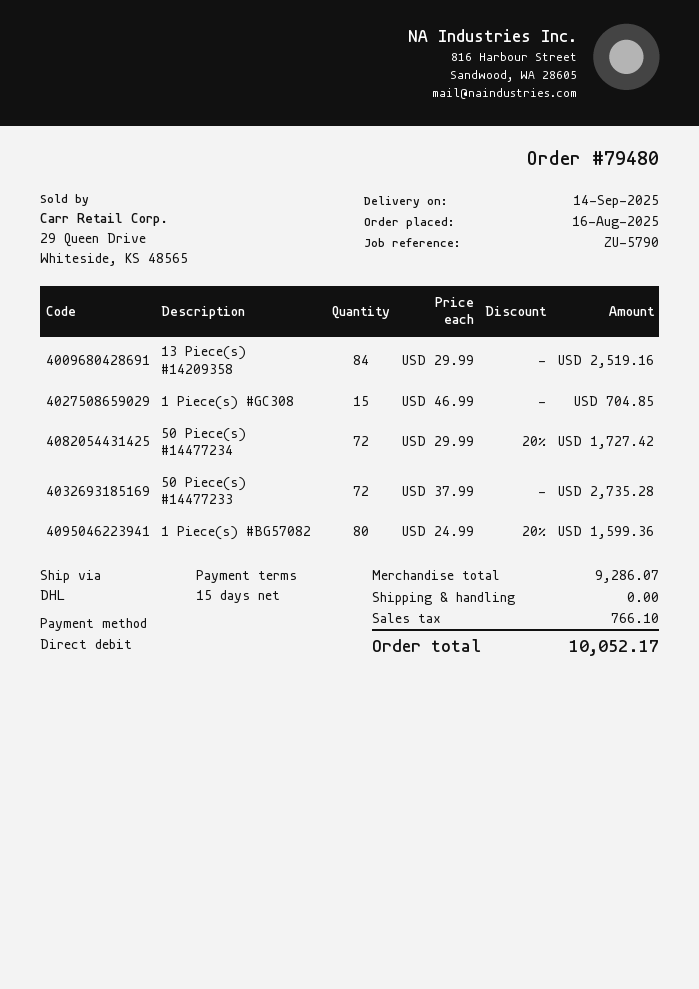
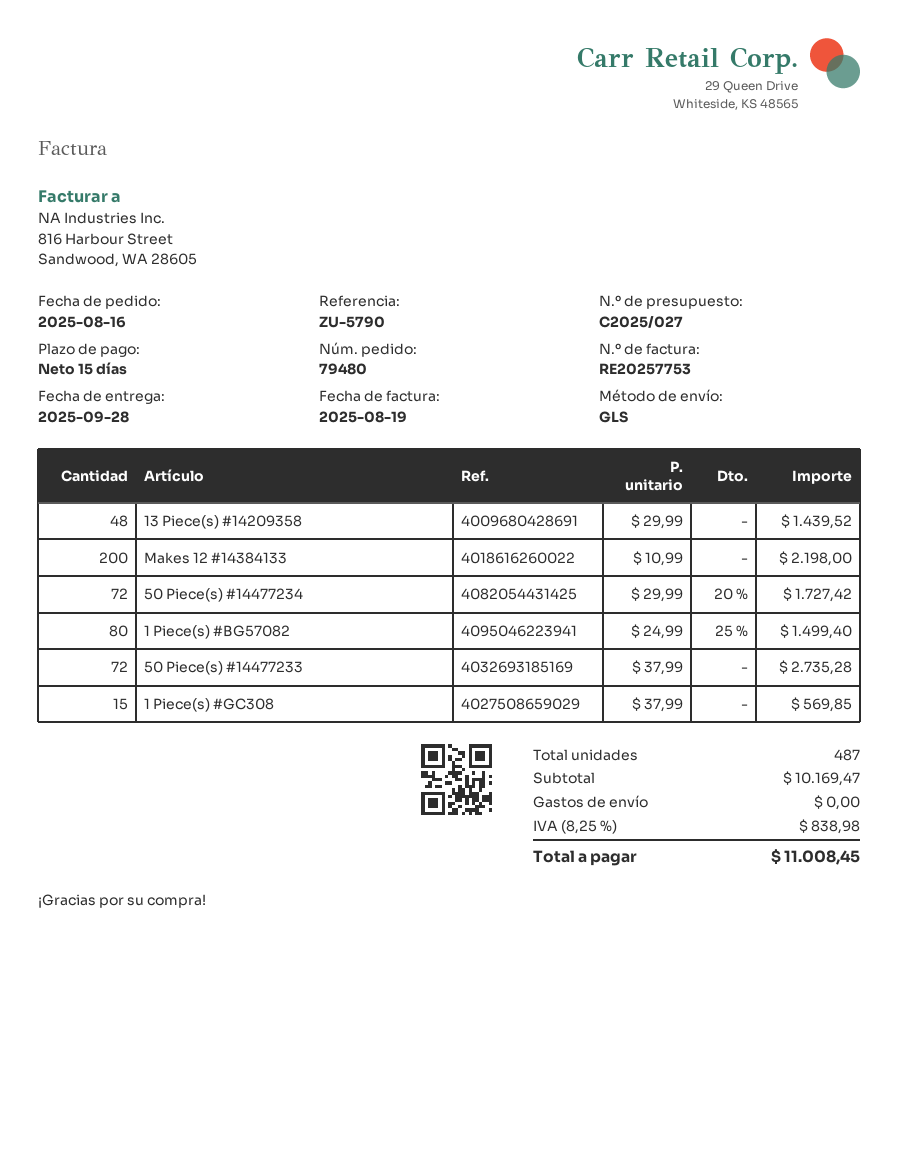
delivery date: 2025-09-14 -> 2025-09-28
shipping method: DHL -> GLS
13 Piece(s) #14209358: 84 x 29.99 = 2519.16 -> 48 x 29.99 = 1439.52
1 Piece(s) #GC308: 15 x 46.99 = 704.85 -> 15 x 37.99 = 569.85
1 Piece(s) #BG57082: 80 x 24.99 - 20% = 1599.36 -> 80 x 24.99 - 25% = 1499.40
Makes 12 #14384133: none -> 200 x 10.99 = 2198.00
subtotal: 9286.07 -> 10169.47
tax: 766.10 -> 838.98
total: 10052.17 -> 11008.45

